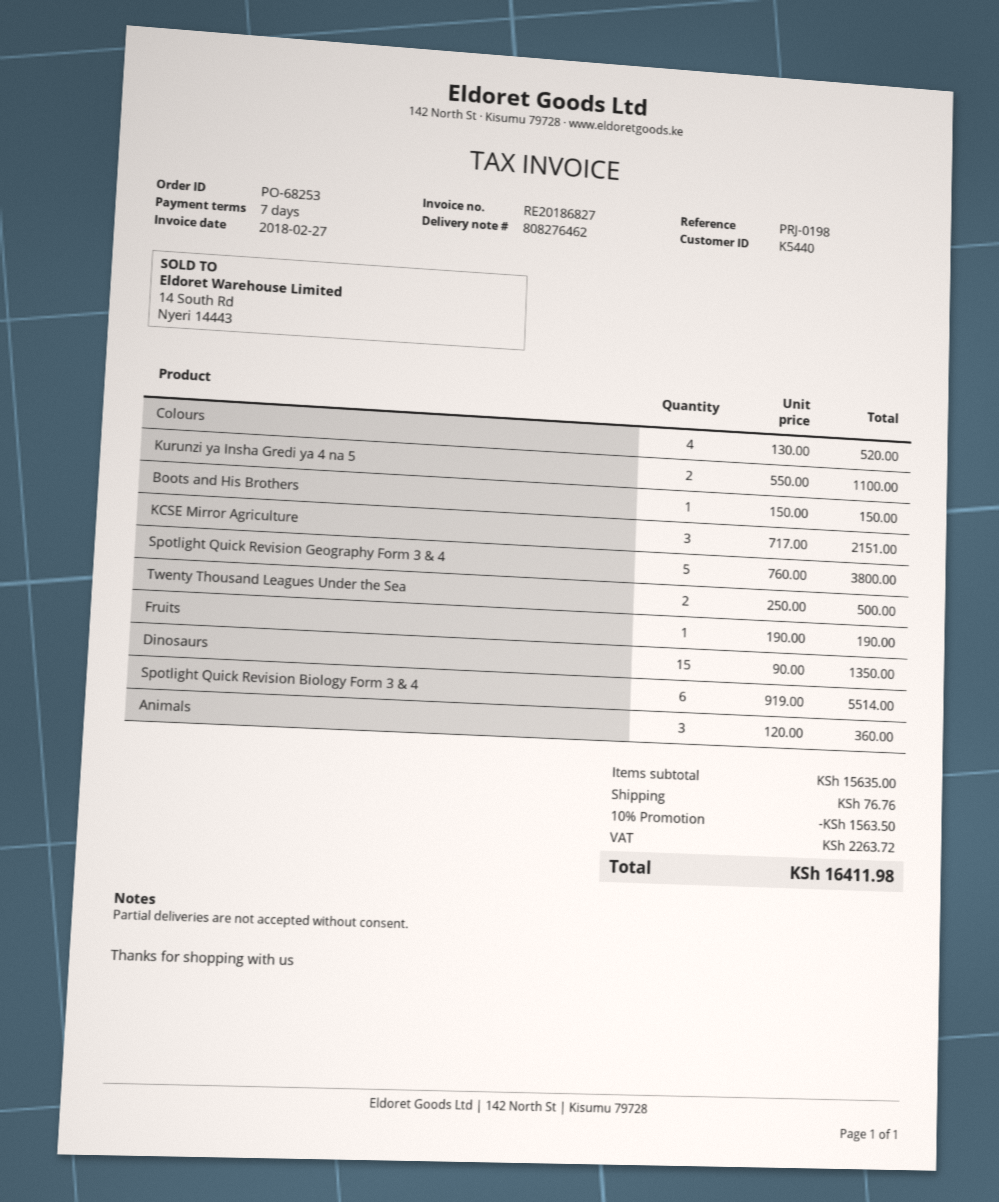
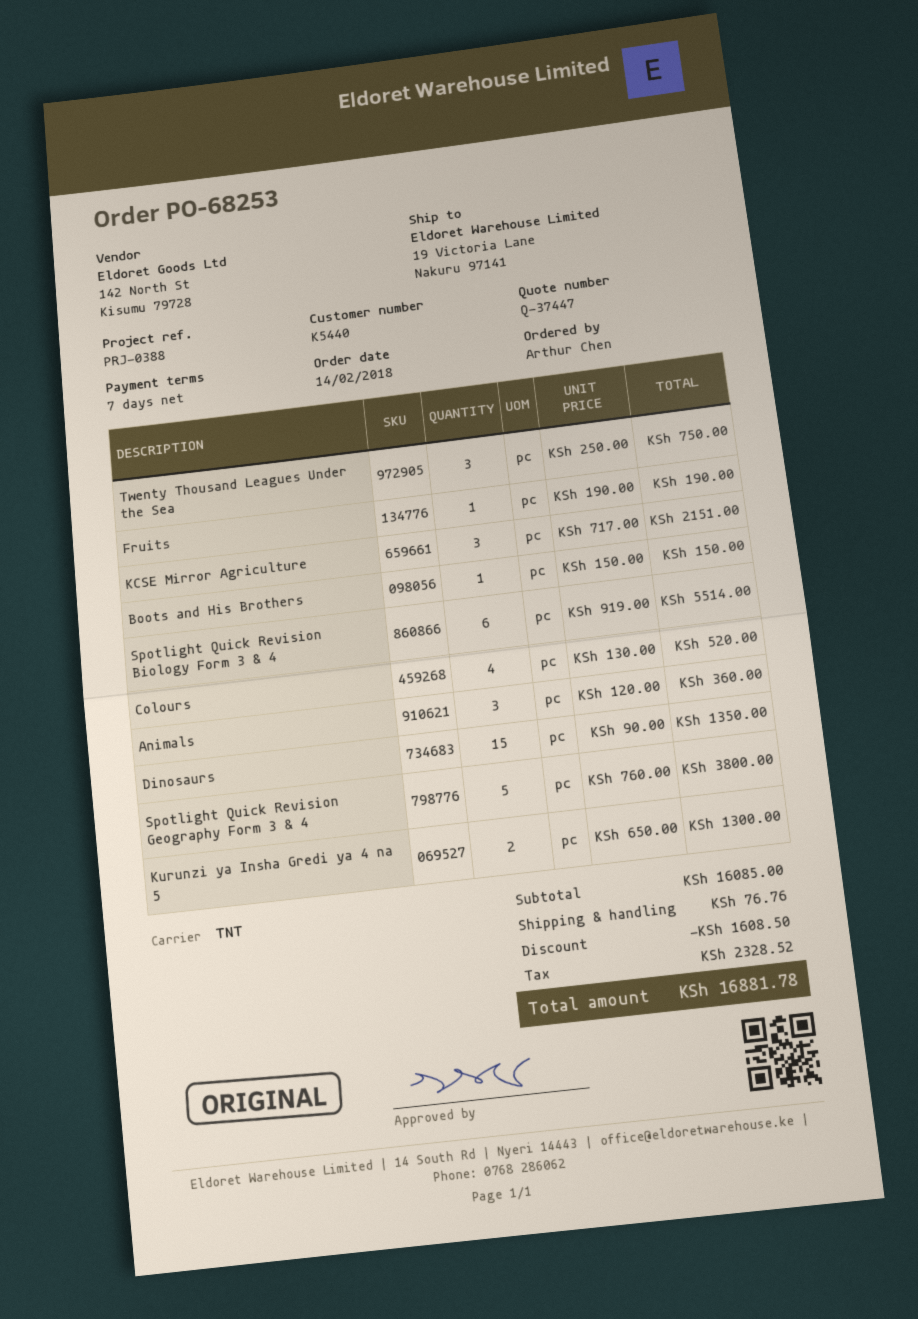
reference: PRJ-0198 -> PRJ-0388
Kurunzi ya Insha Gredi ya 4 na 5: 2 x 550.00 = 1100.00 -> 2 x 650.00 = 1300.00
Twenty Thousand Leagues Under the Sea: 2 x 250.00 = 500.00 -> 3 x 250.00 = 750.00
subtotal: 15635.00 -> 16085.00
discount: 1563.50 -> 1608.50
tax: 2263.72 -> 2328.52
total: 16411.98 -> 16881.78

